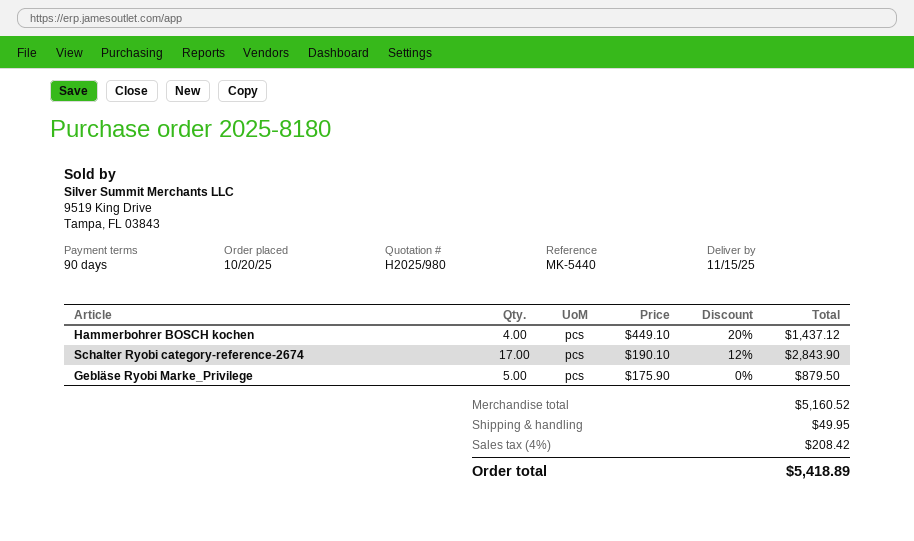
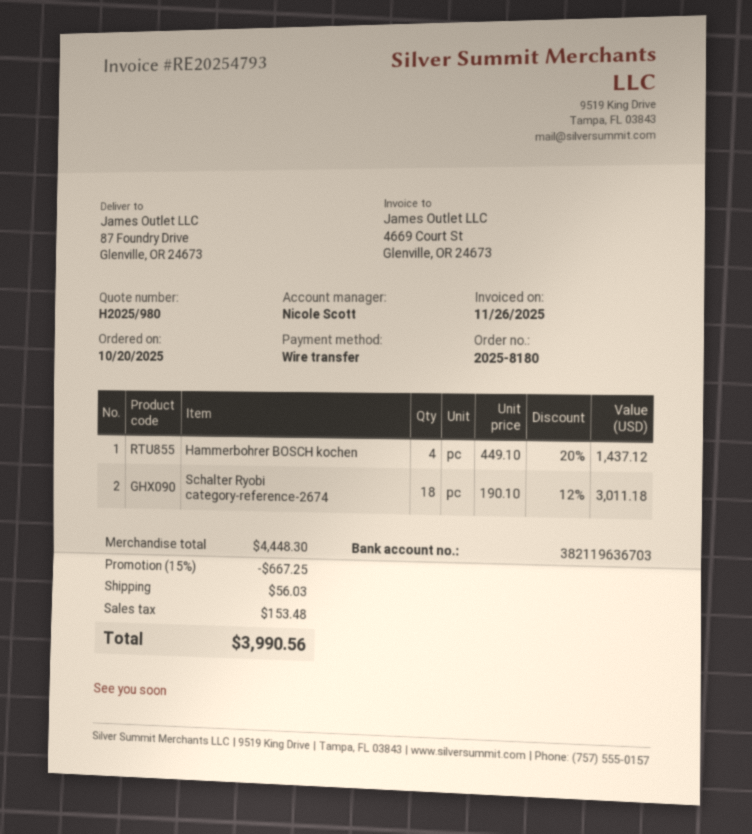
Schalter Ryobi category-reference-2674: 17 x 190.10 - 12% = 2843.90 -> 18 x 190.10 - 12% = 3011.18
Gebläse Ryobi Marke_Privilege: 5 x 175.90 = 879.50 -> none
subtotal: 5160.52 -> 4448.30
discount: none -> 15% = 667.25
shipping: 49.95 -> 56.03
tax: 208.42 -> 153.48
total: 5418.89 -> 3990.56

